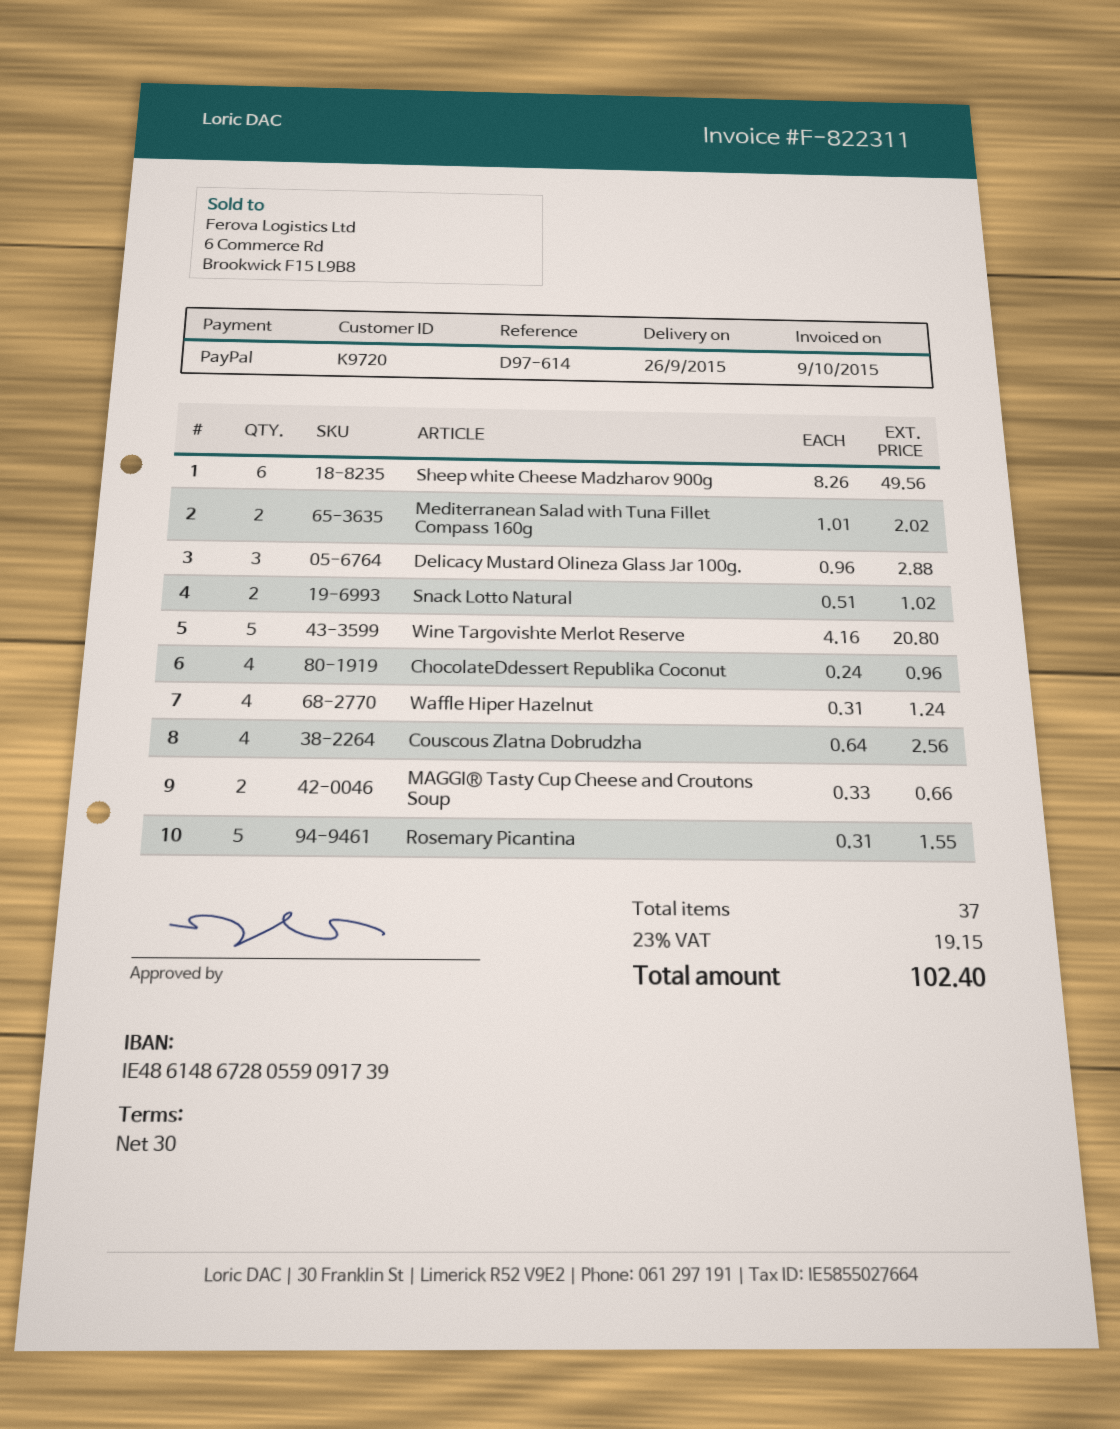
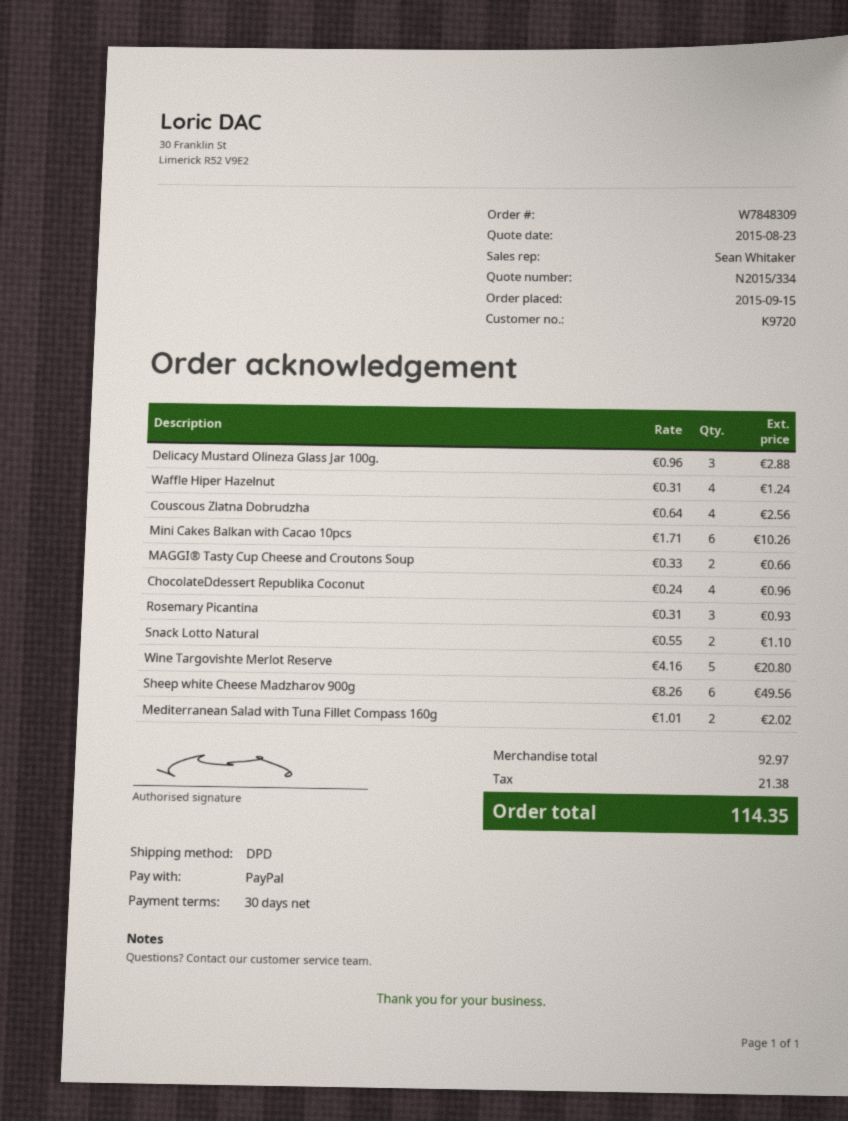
Snack Lotto Natural: 2 x 0.51 = 1.02 -> 2 x 0.55 = 1.10
Rosemary Picantina: 5 x 0.31 = 1.55 -> 3 x 0.31 = 0.93
Mini Cakes Balkan with Cacao 10pcs: none -> 6 x 1.71 = 10.26
tax: 19.15 -> 21.38
total: 102.40 -> 114.35

